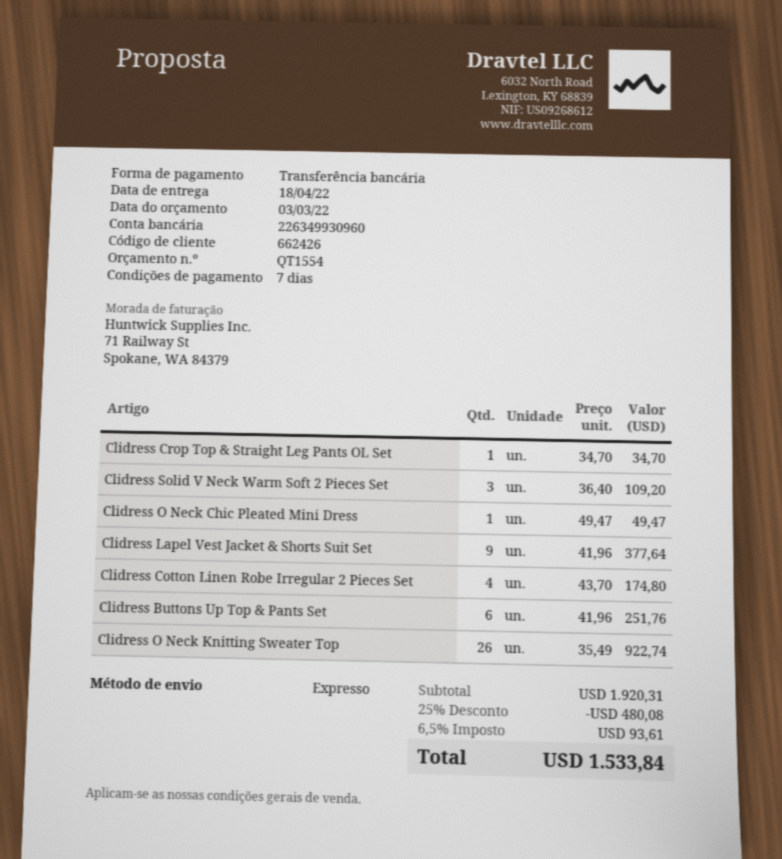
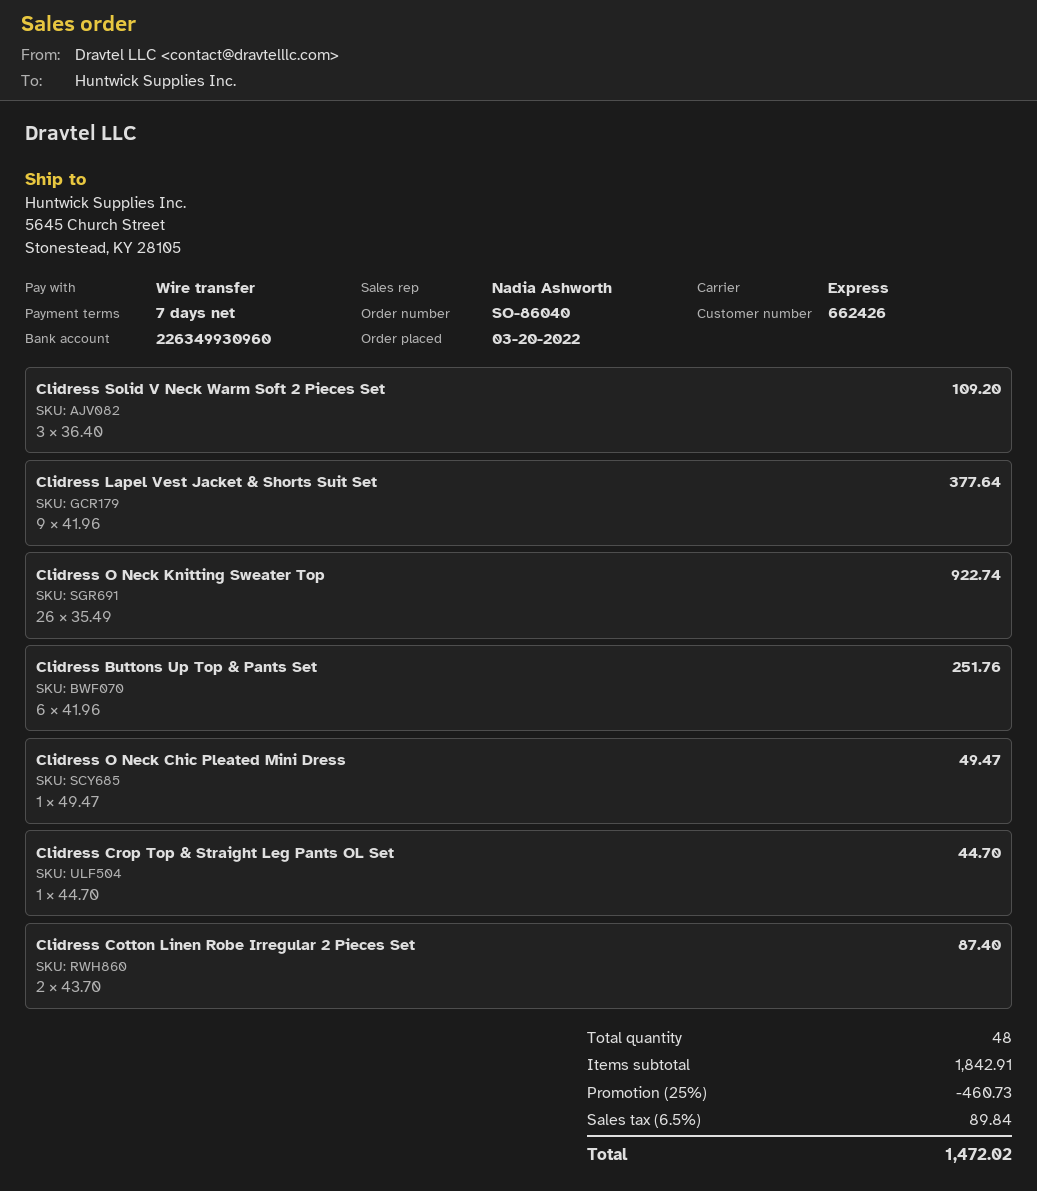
Clidress Crop Top & Straight Leg Pants OL Set: 1 x 34.70 = 34.70 -> 1 x 44.70 = 44.70
Clidress Cotton Linen Robe Irregular 2 Pieces Set: 4 x 43.70 = 174.80 -> 2 x 43.70 = 87.40
subtotal: 1920.31 -> 1842.91
discount: 25% = 480.08 -> 25% = 460.73
tax: 6.5% = 93.61 -> 6.5% = 89.84
total: 1533.84 -> 1472.02

